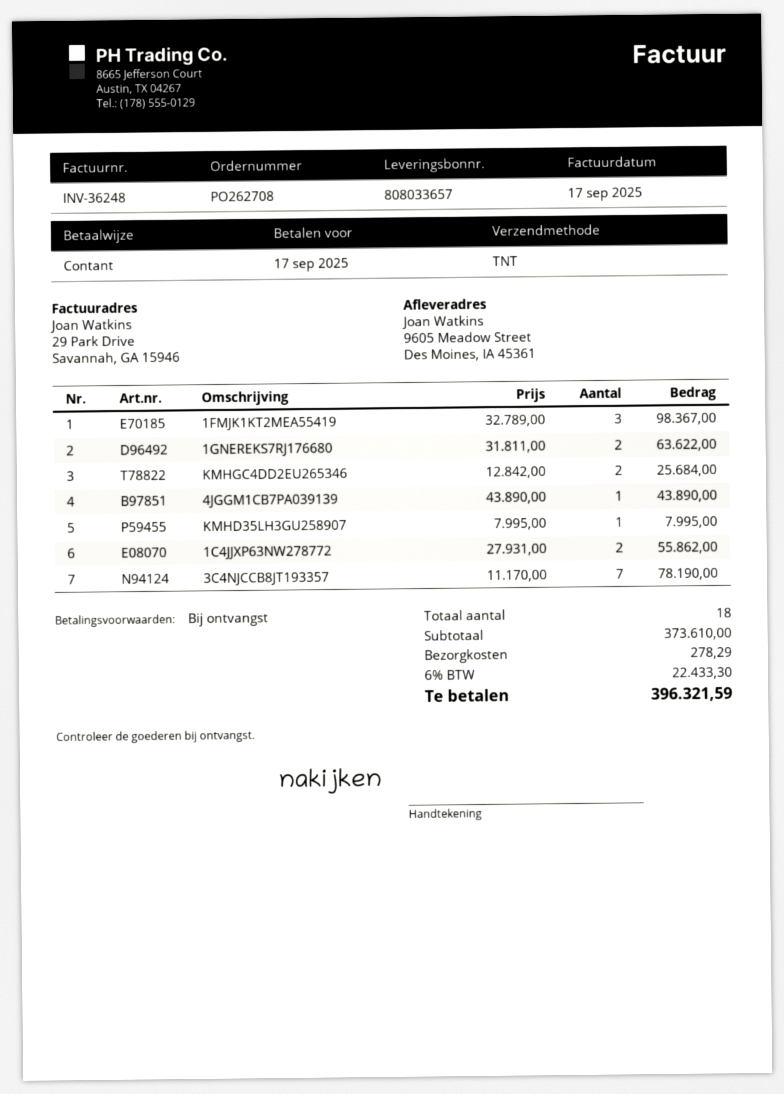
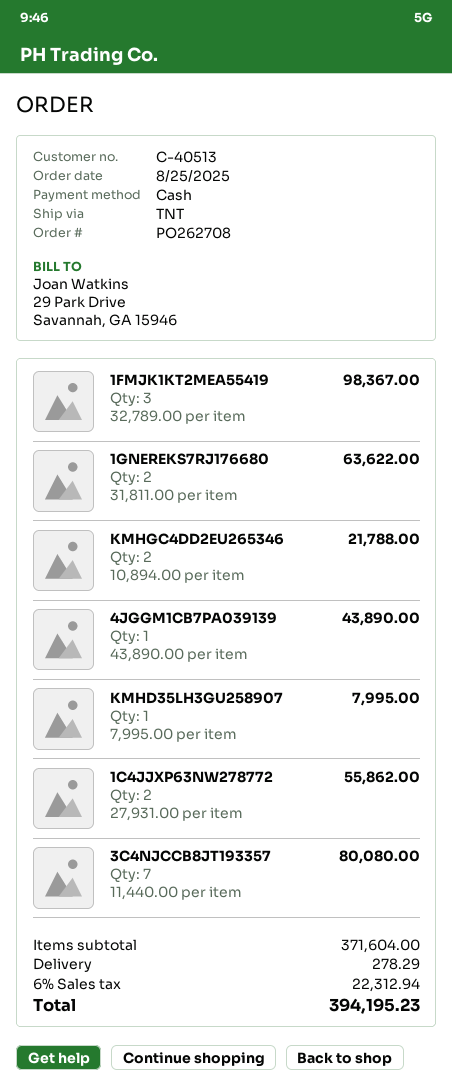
KMHGC4DD2EU265346: 2 x 12842.00 = 25684.00 -> 2 x 10894.00 = 21788.00
3C4NJCCB8JT193357: 7 x 11170.00 = 78190.00 -> 7 x 11440.00 = 80080.00
subtotal: 373610.00 -> 371604.00
tax: 6% = 22433.30 -> 6% = 22312.94
total: 396321.59 -> 394195.23

